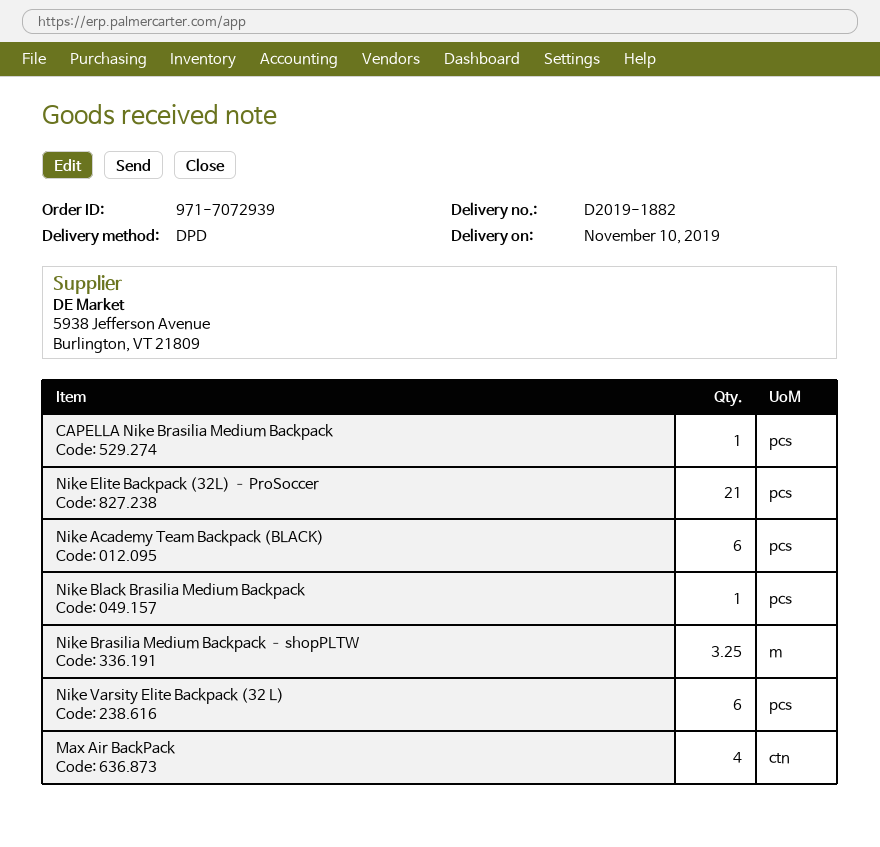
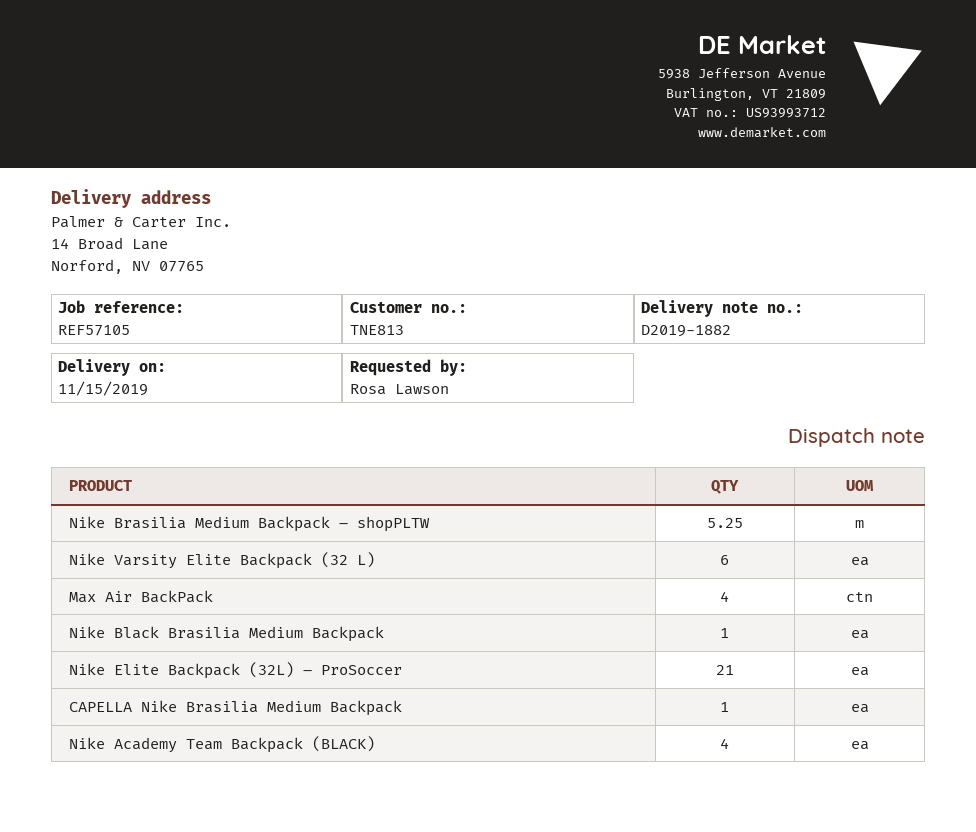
delivery date: 2019-11-10 -> 2019-11-15
Nike Academy Team Backpack (BLACK): 6 -> 4
Nike Brasilia Medium Backpack – shopPLTW: 3.25 -> 5.25

